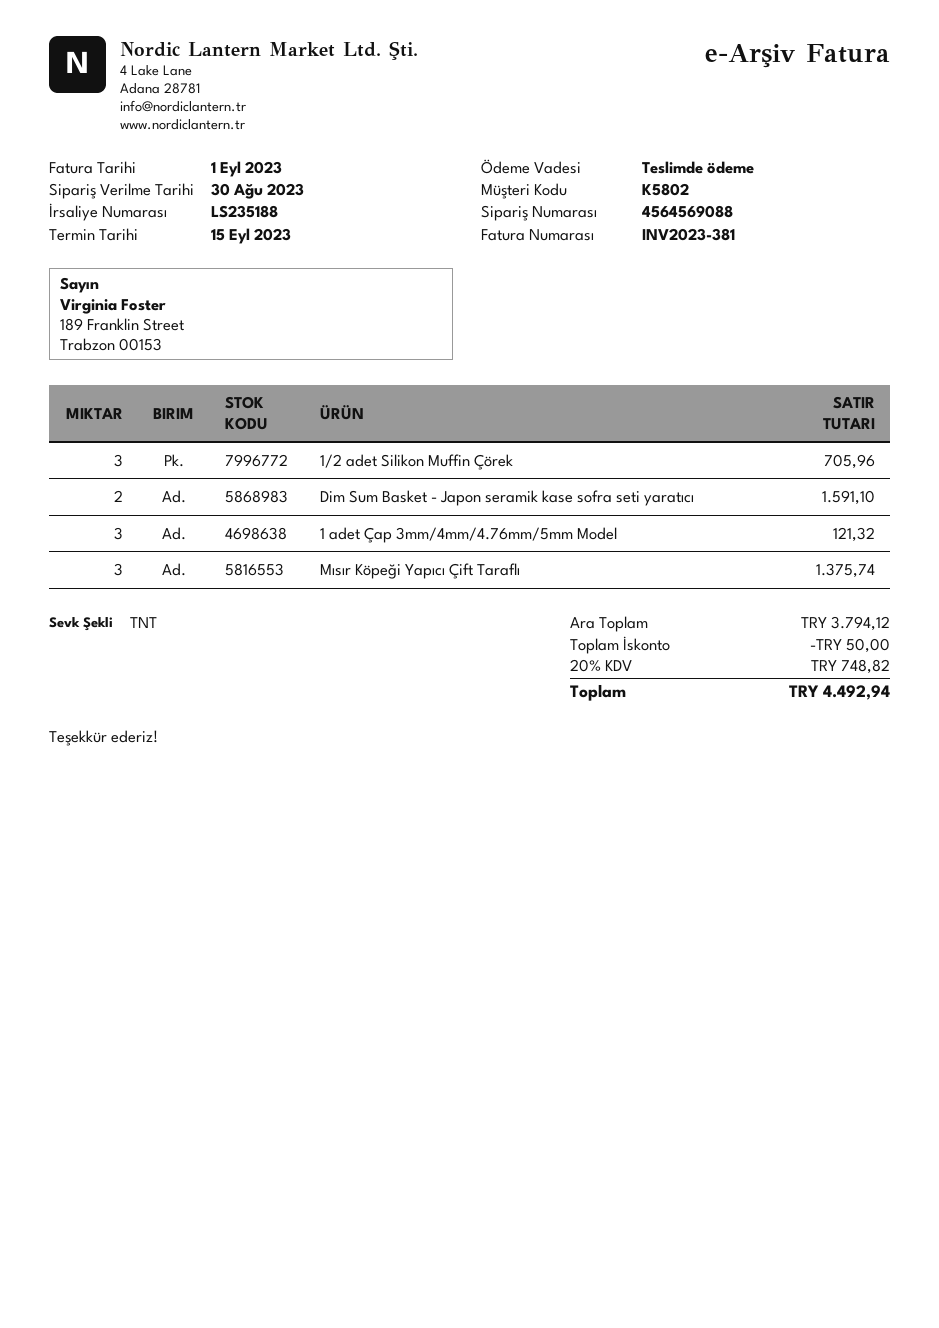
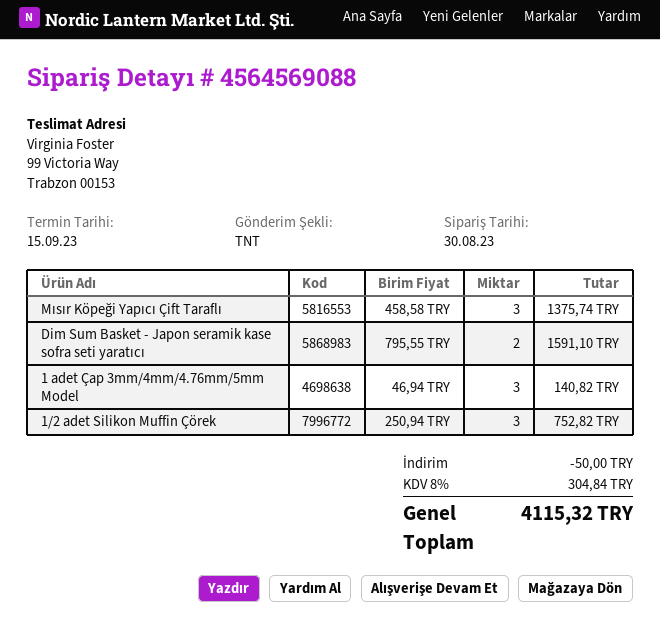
1/2 adet Silikon Muffin Çörek: 3 for 705.96 -> 3 for 752.82
1 adet Çap 3mm/4mm/4.76mm/5mm Model: 3 for 121.32 -> 3 for 140.82
tax: 20% = 748.82 -> 8% = 304.84
total: 4492.94 -> 4115.32

